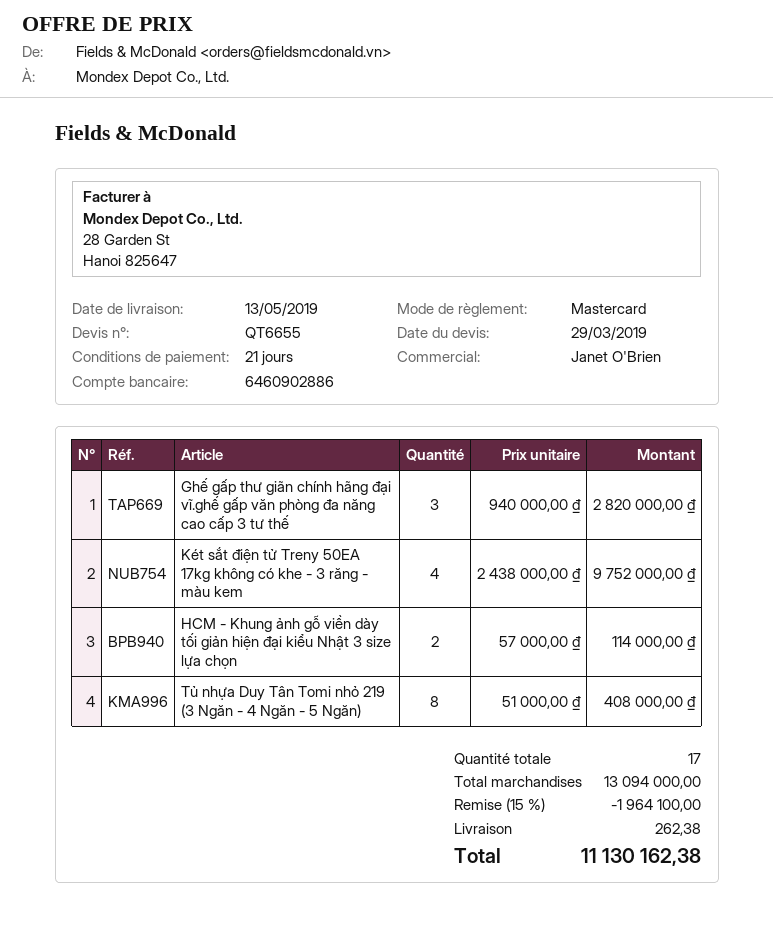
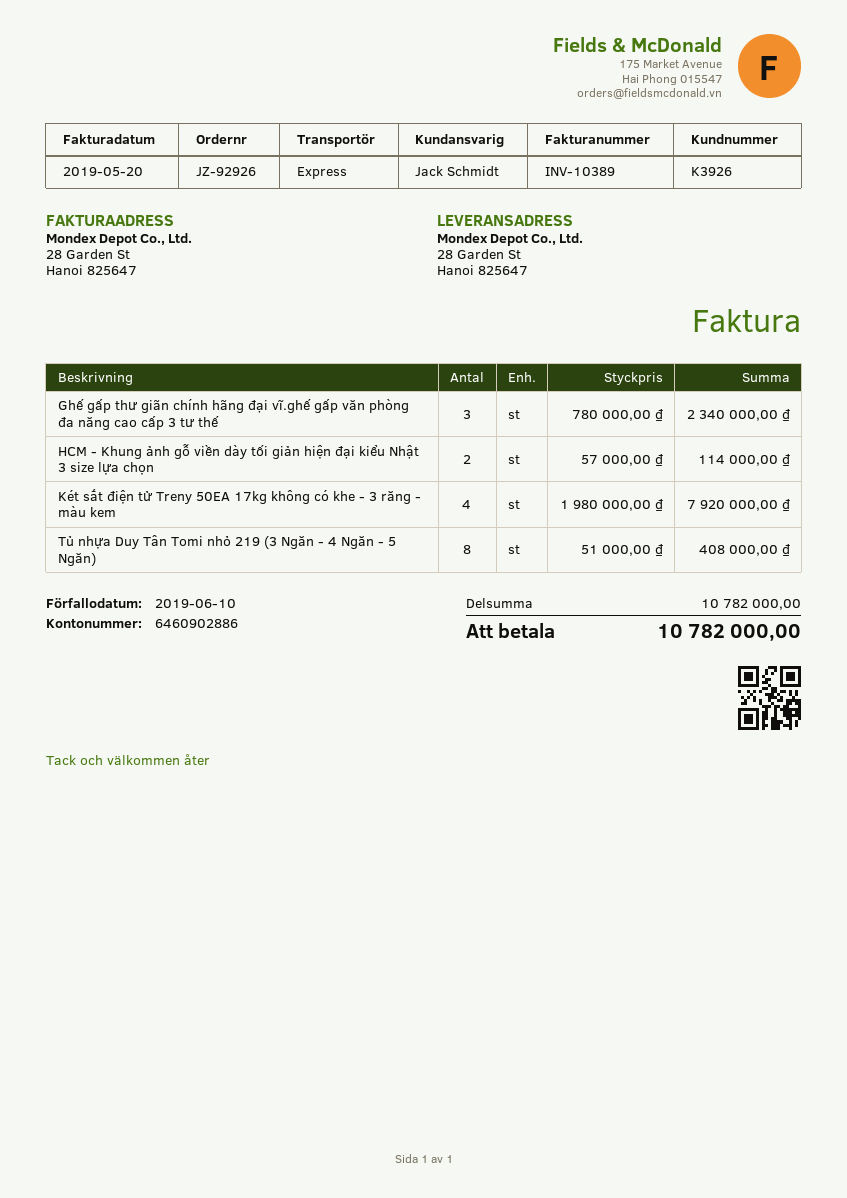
sales rep: Janet O'Brien -> Jack Schmidt
Ghế gấp thư giãn chính hãng đại vĩ.ghế gấp văn phòng đa năng cao cấp 3 tư thế: 3 x 940000.00 = 2820000.00 -> 3 x 780000.00 = 2340000.00
Két sắt điện tử Treny 50EA 17kg không có khe - 3 răng - màu kem: 4 x 2438000.00 = 9752000.00 -> 4 x 1980000.00 = 7920000.00
subtotal: 13094000.00 -> 10782000.00
discount: 15% = 1964100.00 -> none
shipping: 262.38 -> none
total: 11130162.38 -> 10782000.00

